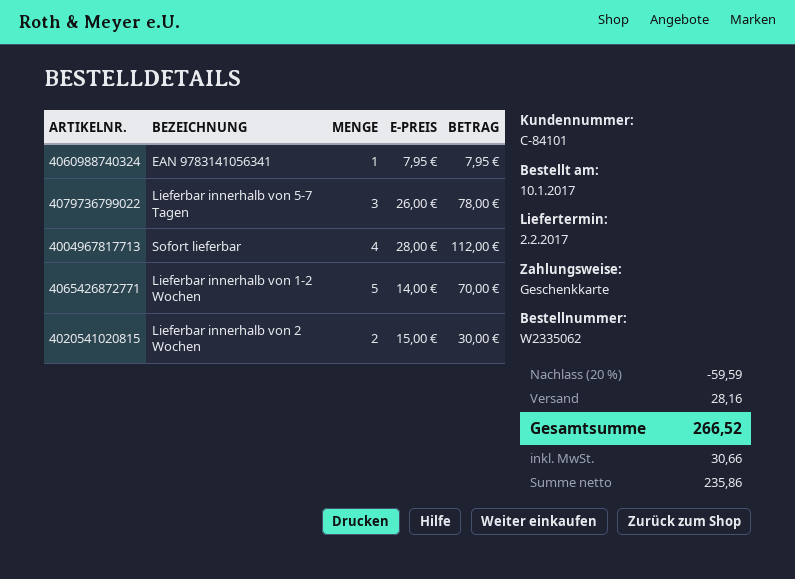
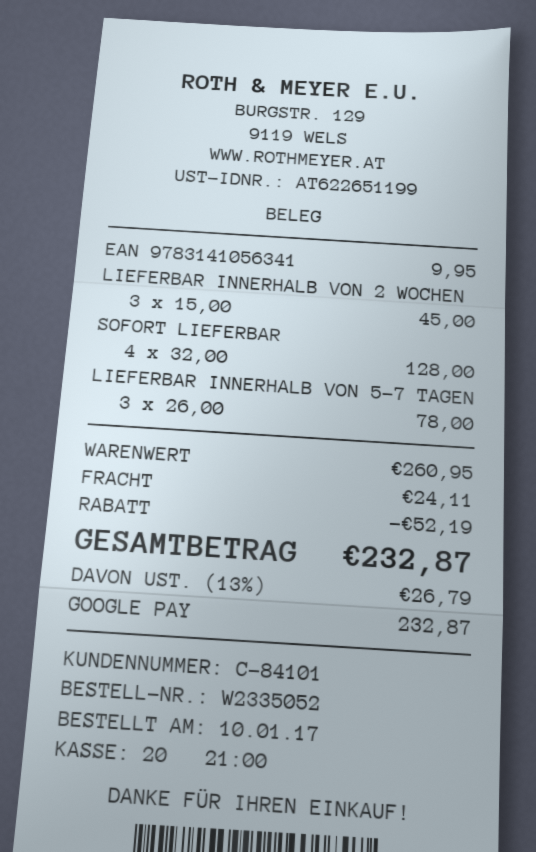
order number: W2335062 -> W2335052
payment method: gift card -> Google Pay
EAN 9783141056341: 1 x 7.95 = 7.95 -> 1 x 9.95 = 9.95
Sofort lieferbar: 4 x 28.00 = 112.00 -> 4 x 32.00 = 128.00
Lieferbar innerhalb von 1-2 Wochen: 5 x 14.00 = 70.00 -> none
Lieferbar innerhalb von 2 Wochen: 2 x 15.00 = 30.00 -> 3 x 15.00 = 45.00
discount: 59.59 -> 52.19
shipping: 28.16 -> 24.11
tax: 30.66 -> 26.79
total: 266.52 -> 232.87

